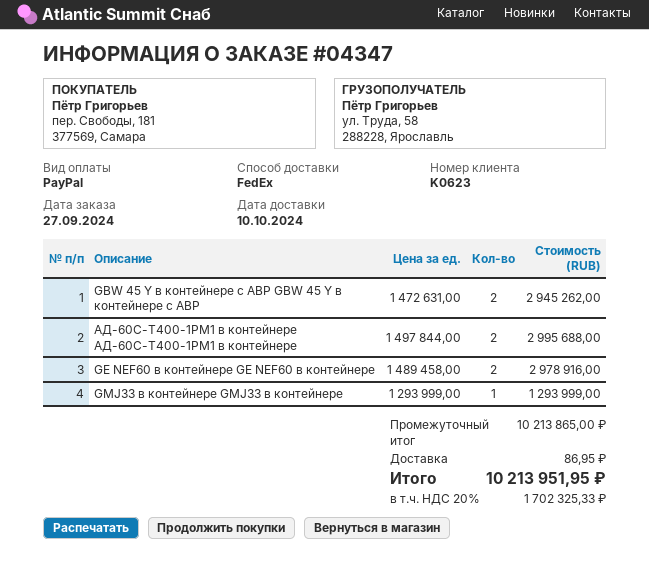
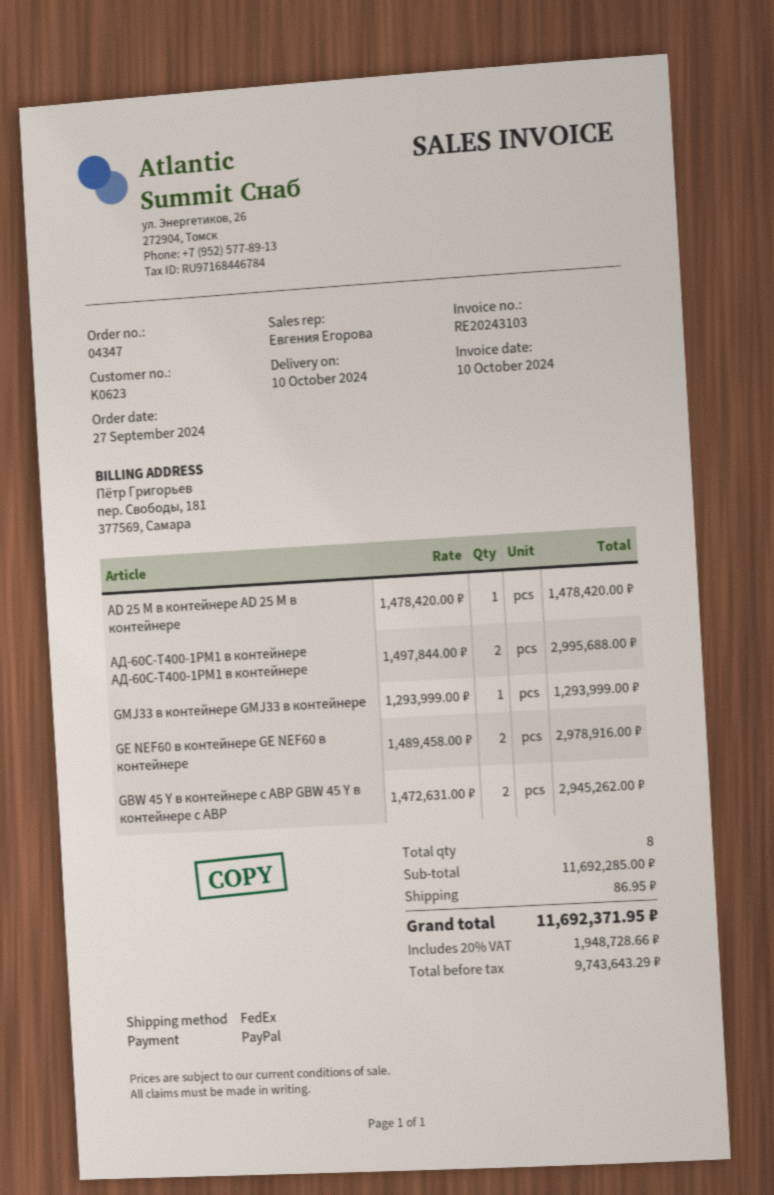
AD 25 M в контейнере AD 25 M в контейнере: none -> 1 x 1478420.00 = 1478420.00
subtotal: 10213865.00 -> 11692285.00
tax: 20% = 1702325.33 -> 20% = 1948728.66
total: 10213951.95 -> 11692371.95

